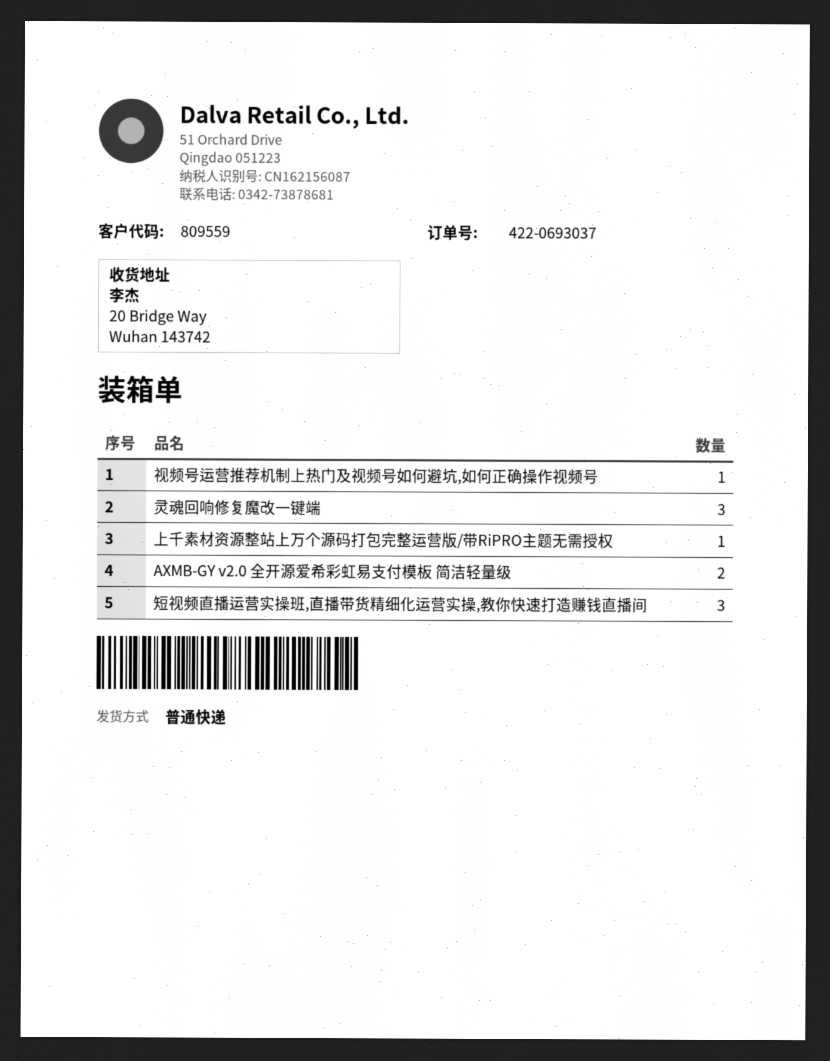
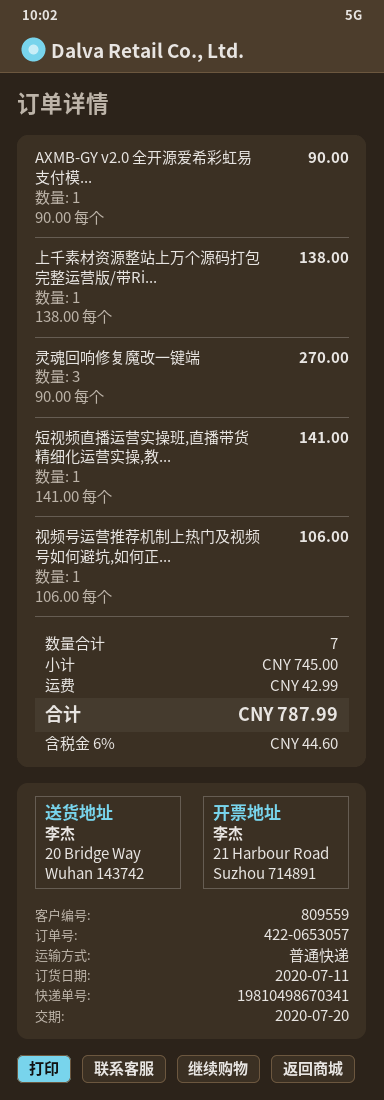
order number: 422-0693037 -> 422-0653057
AXMB-GY v2.0 全开源爱希彩虹易支付模板 简洁轻量级: 2 -> 1
短视频直播运营实操班,直播带货精细化运营实操,教你快速打造赚钱直播间: 3 -> 1

